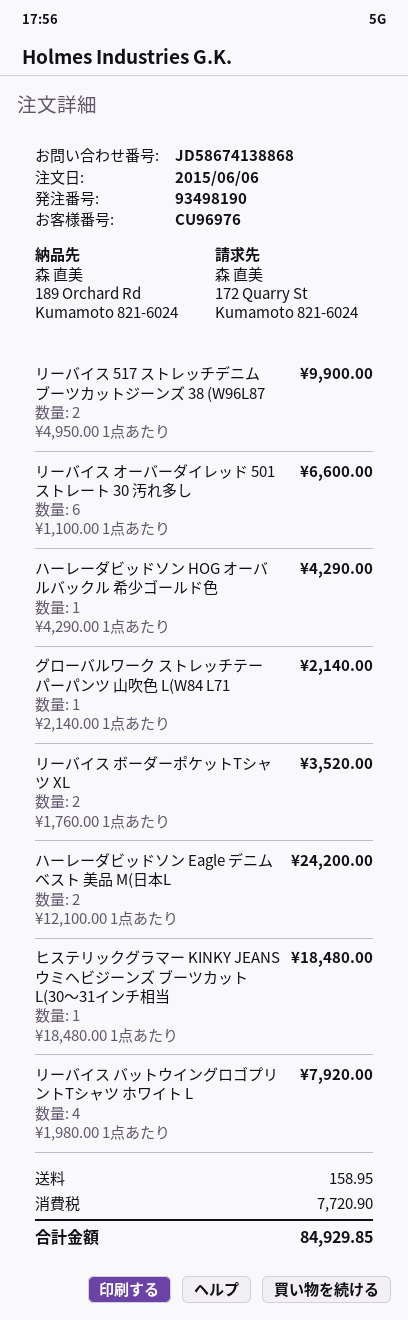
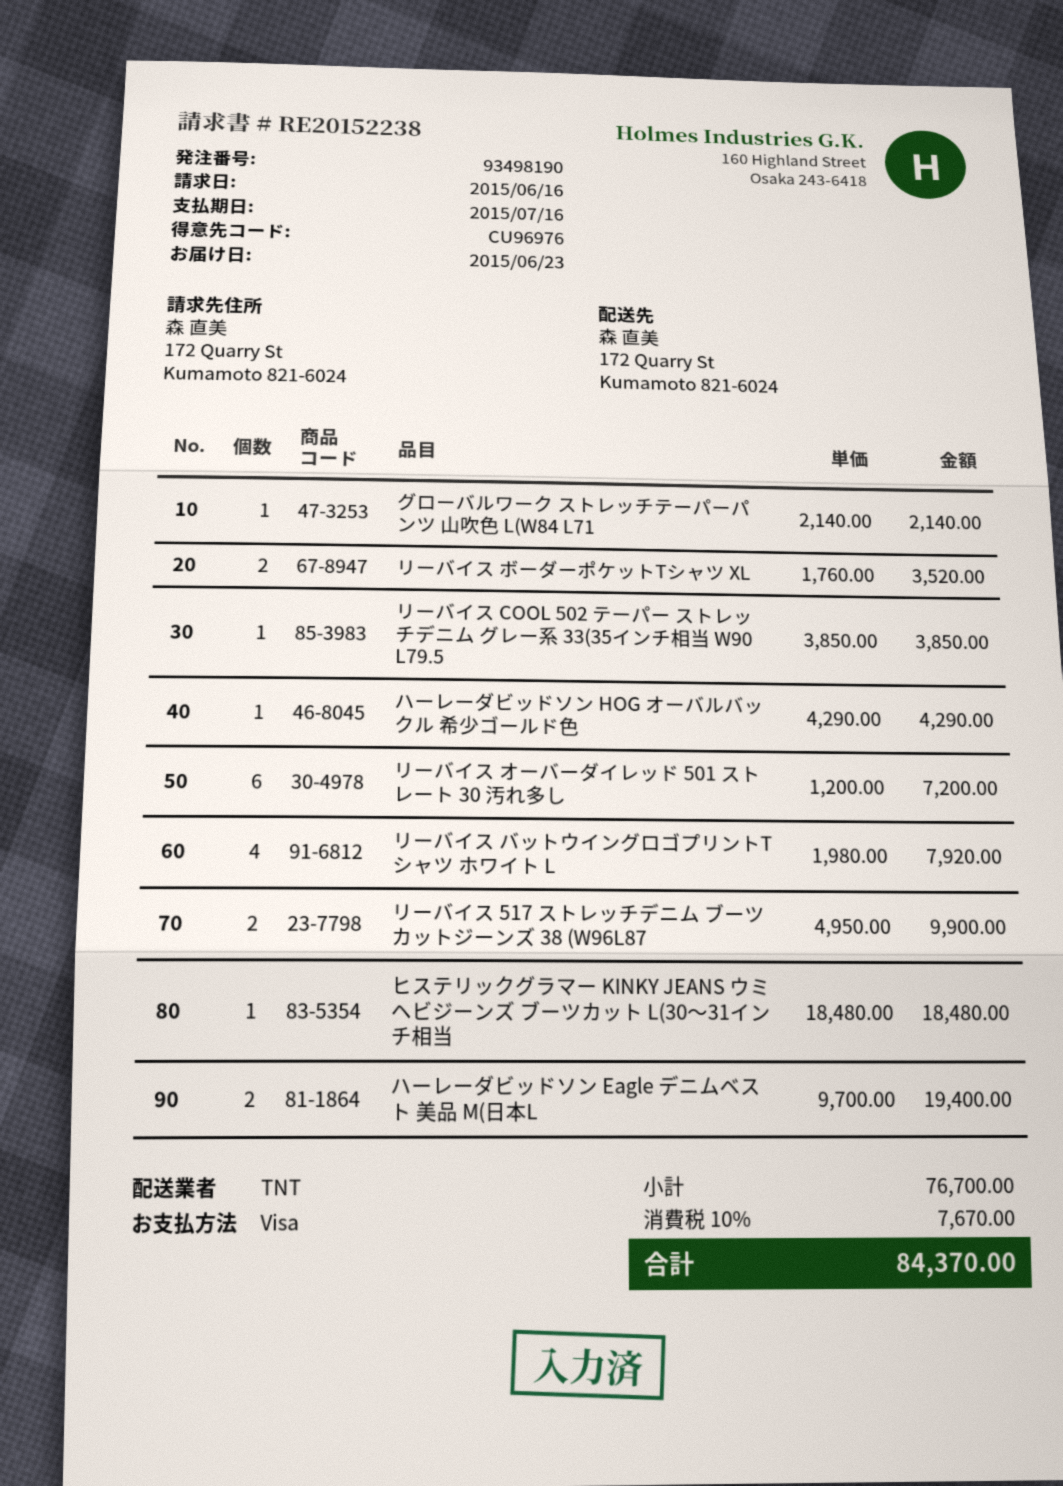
ship to: 189 Orchard Rd, Kumamoto 821-6024 -> 172 Quarry St, Kumamoto 821-6024
リーバイス オーバーダイレッド 501 ストレート 30 汚れ多し: 6 x 1100.00 = 6600.00 -> 6 x 1200.00 = 7200.00
ハーレーダビッドソン Eagle デニムベスト 美品 M(日本L: 2 x 12100.00 = 24200.00 -> 2 x 9700.00 = 19400.00
リーバイス COOL 502 テーパー ストレッチデニム グレー系 33(35インチ相当 W90 L79.5: none -> 1 x 3850.00 = 3850.00
shipping: 158.95 -> none
tax: 7720.90 -> 7670.00
total: 84929.85 -> 84370.00

